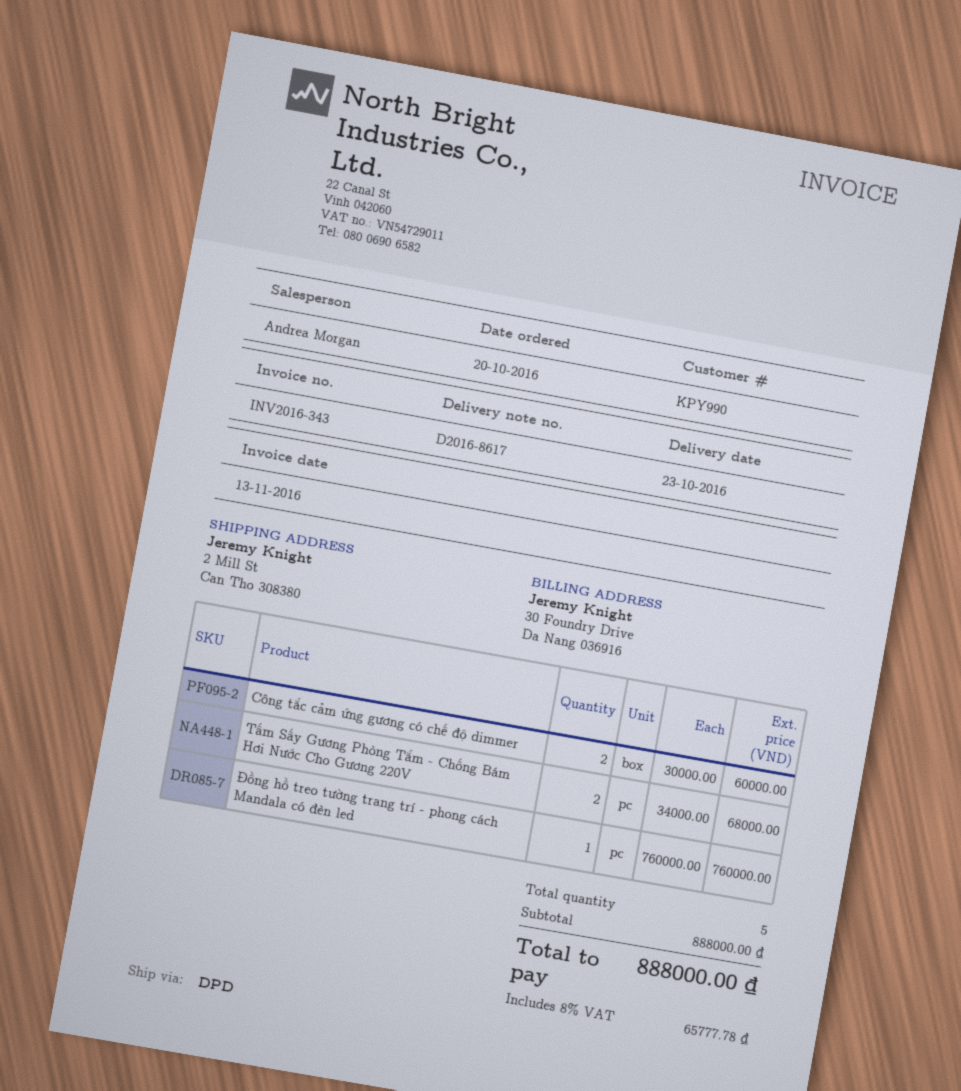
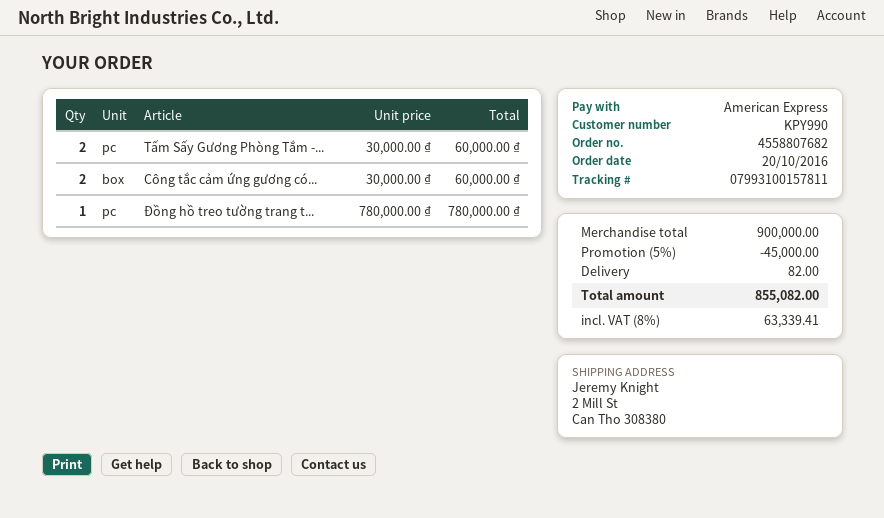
Tấm Sấy Gương Phòng Tắm - Chống Bám Hơi Nước Cho Gương 220V: 2 x 34000.00 = 68000.00 -> 2 x 30000.00 = 60000.00
Đồng hồ treo tường trang trí - phong cách Mandala có đèn led: 1 x 760000.00 = 760000.00 -> 1 x 780000.00 = 780000.00
subtotal: 888000.00 -> 900000.00
discount: none -> 5% = 45000.00
shipping: none -> 82.00
tax: 8% = 65777.78 -> 8% = 63339.41
total: 888000.00 -> 855082.00

